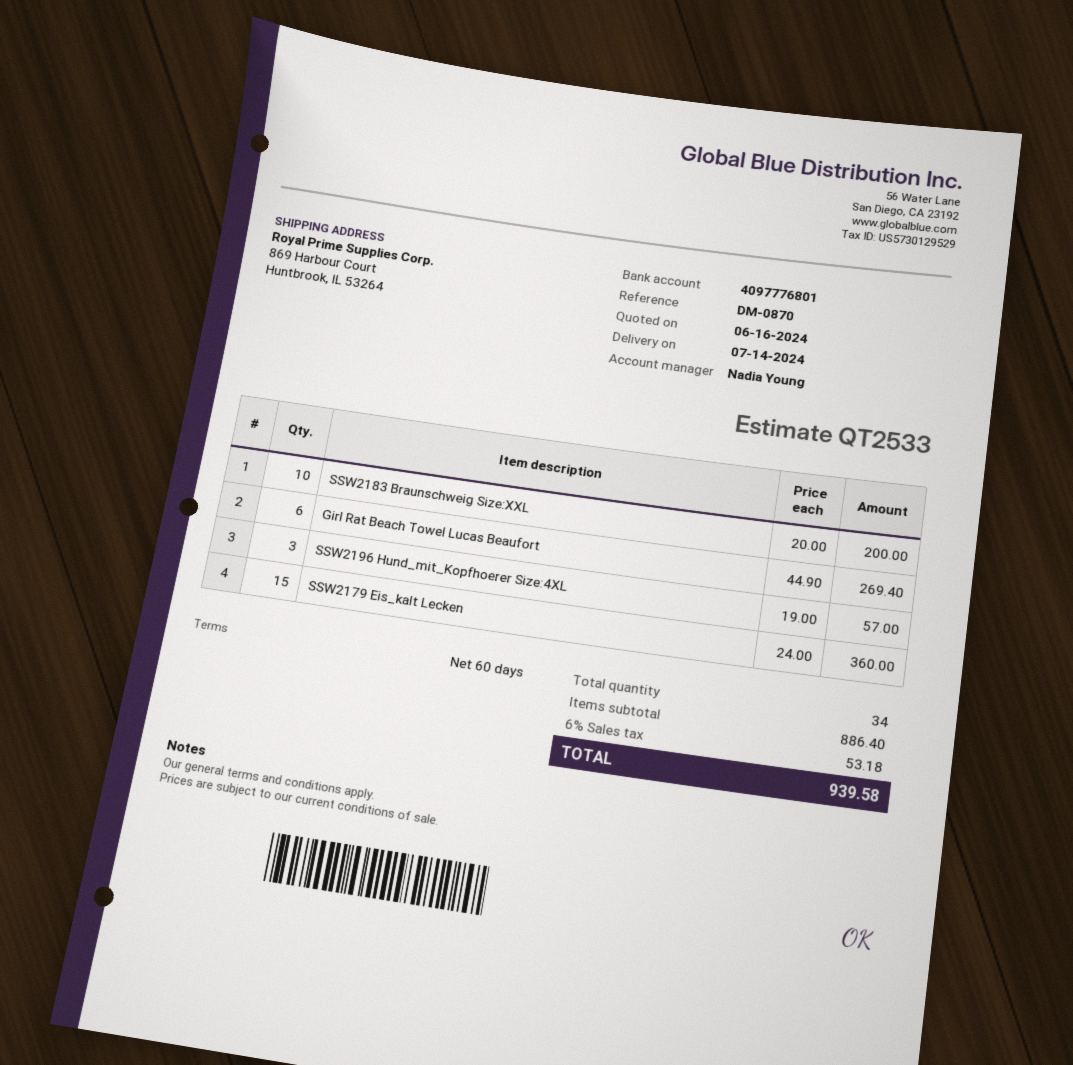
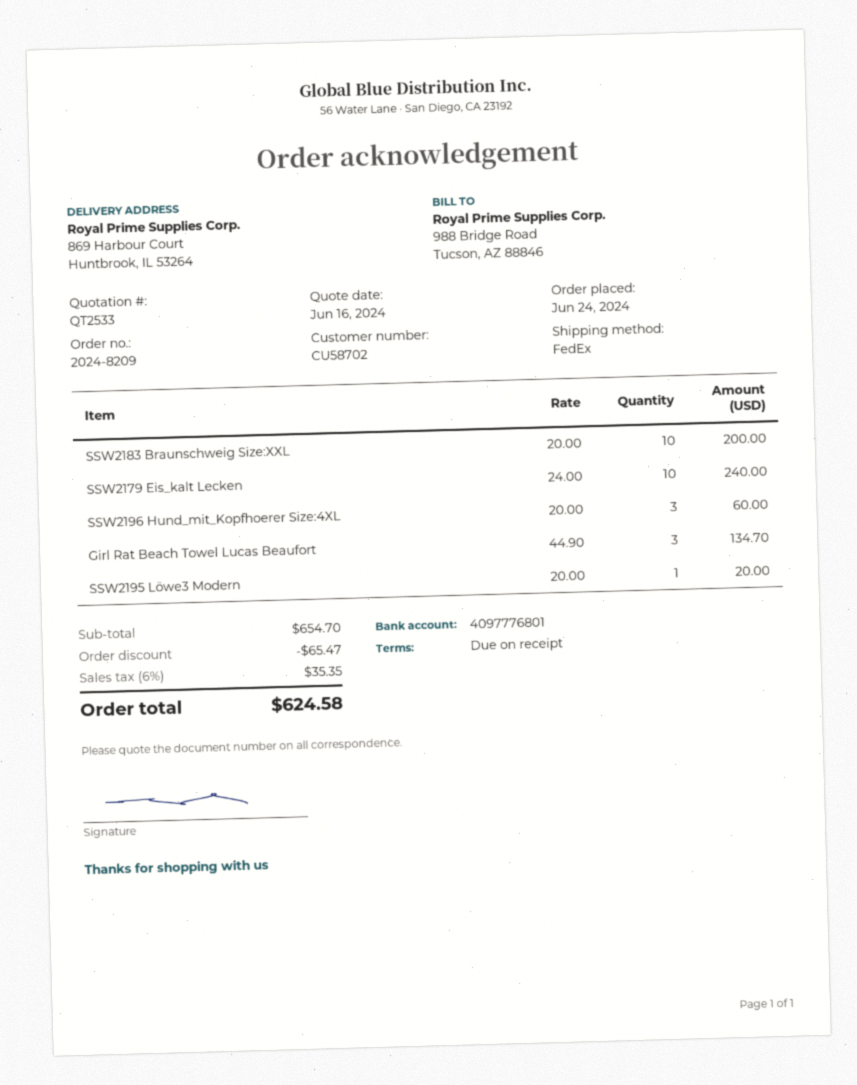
payment terms: 60 days -> on receipt
Girl Rat Beach Towel Lucas Beaufort: 6 x 44.90 = 269.40 -> 3 x 44.90 = 134.70
SSW2196 Hund_mit_Kopfhoerer Size:4XL: 3 x 19.00 = 57.00 -> 3 x 20.00 = 60.00
SSW2179 Eis_kalt Lecken: 15 x 24.00 = 360.00 -> 10 x 24.00 = 240.00
SSW2195 Löwe3 Modern: none -> 1 x 20.00 = 20.00
subtotal: 886.40 -> 654.70
discount: none -> 65.47
tax: 6% = 53.18 -> 6% = 35.35
total: 939.58 -> 624.58

